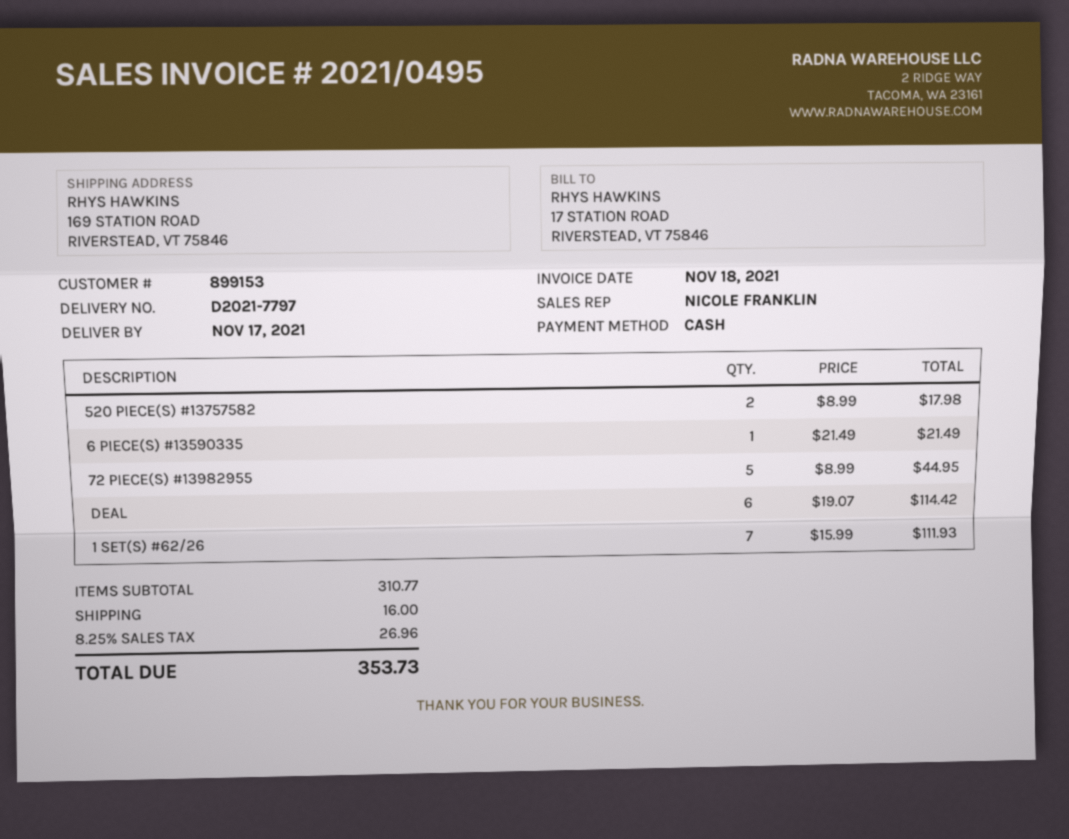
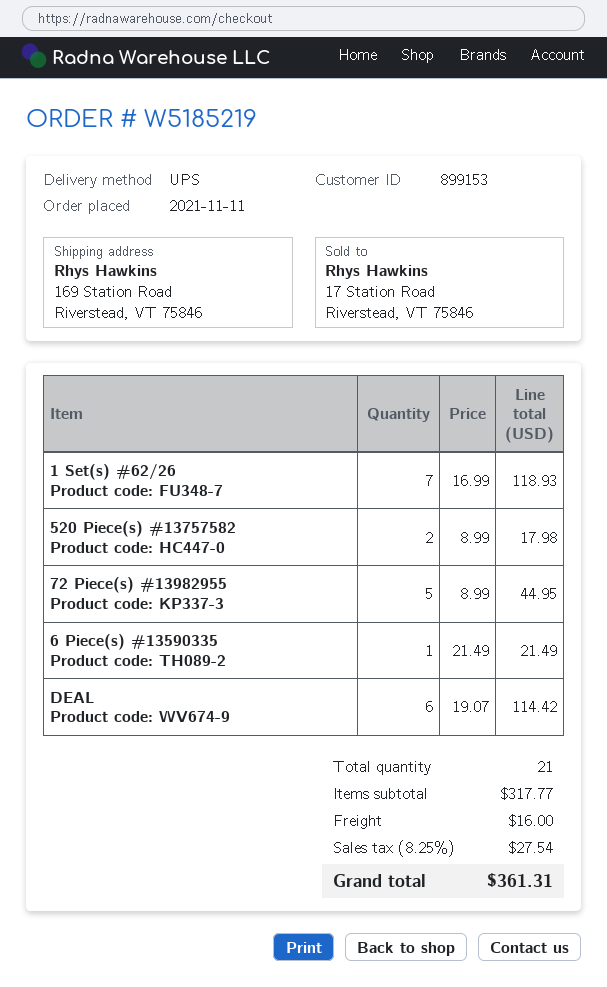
1 SET(S) #62/26: 7 x 15.99 = 111.93 -> 7 x 16.99 = 118.93
subtotal: 310.77 -> 317.77
tax: 8.25% = 26.96 -> 8.25% = 27.54
total: 353.73 -> 361.31

